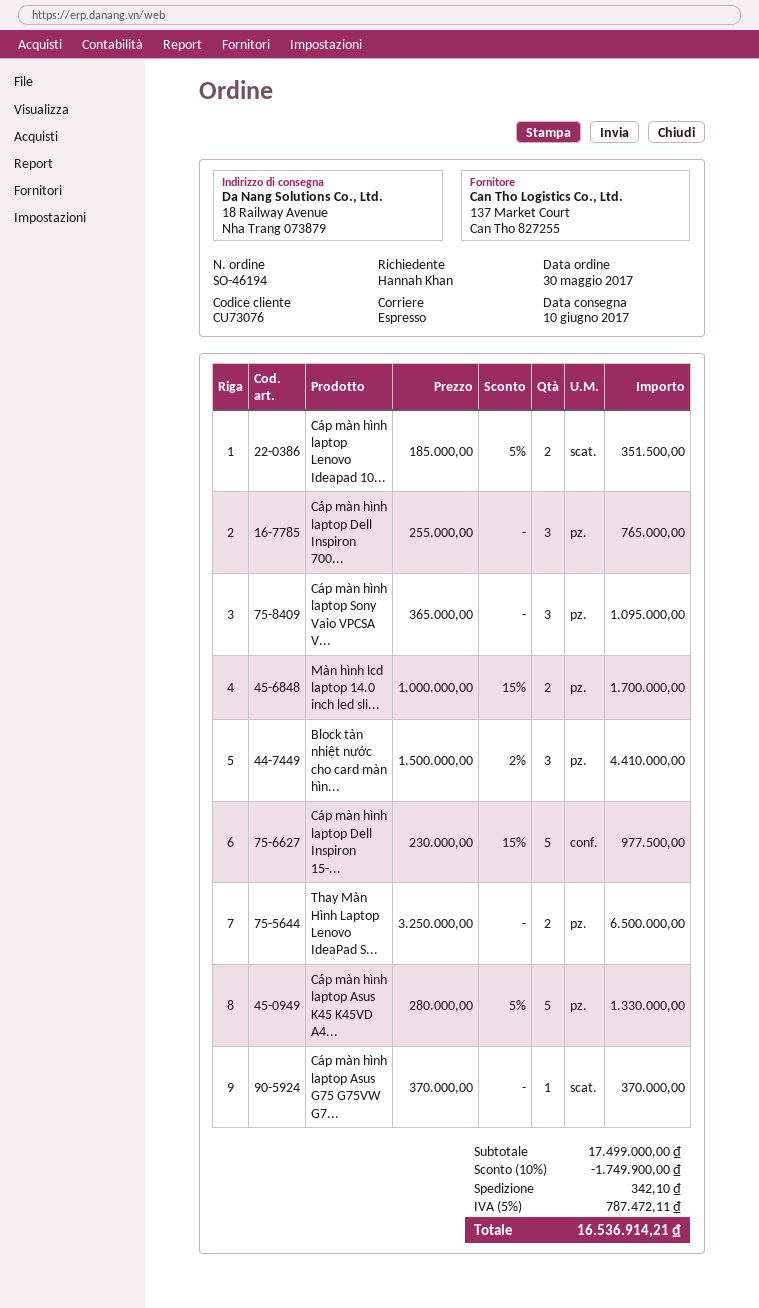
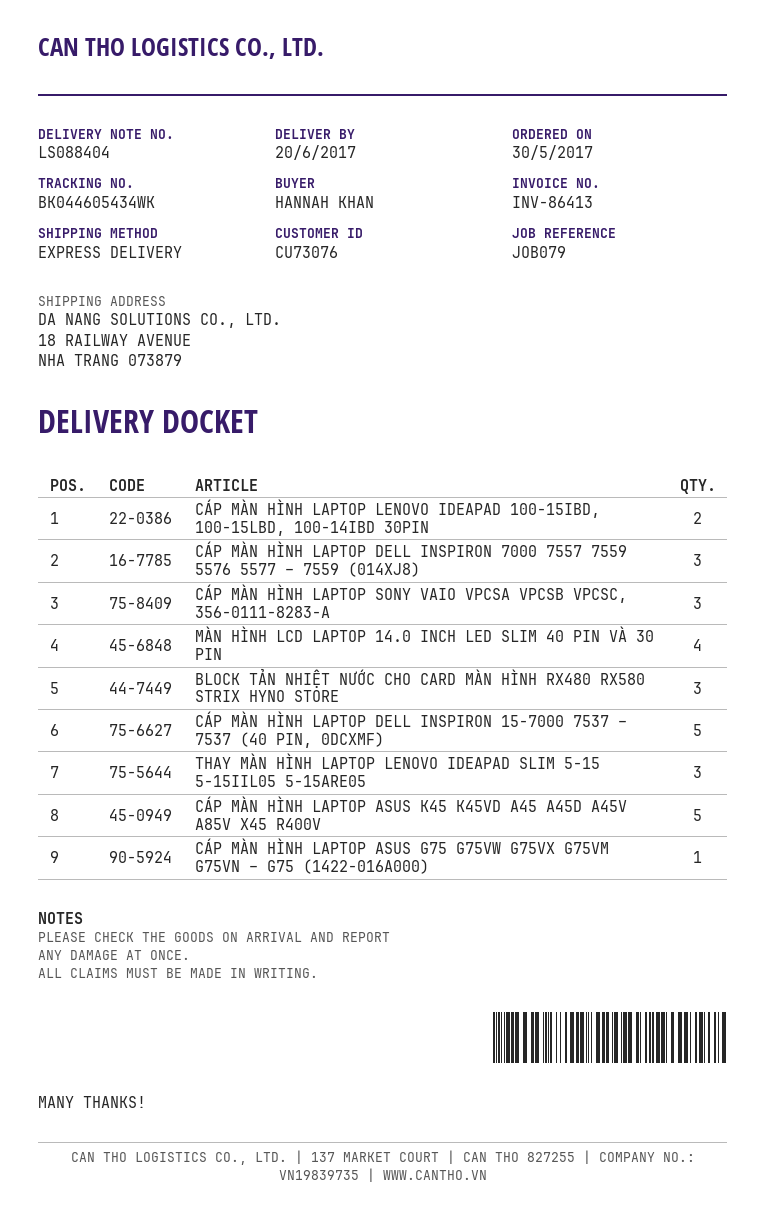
delivery date: 2017-06-10 -> 2017-06-20
Màn hình lcd laptop 14.0 inch led sli...: 2 -> 4
Thay Màn Hình Laptop Lenovo IdeaPad S...: 2 -> 3

